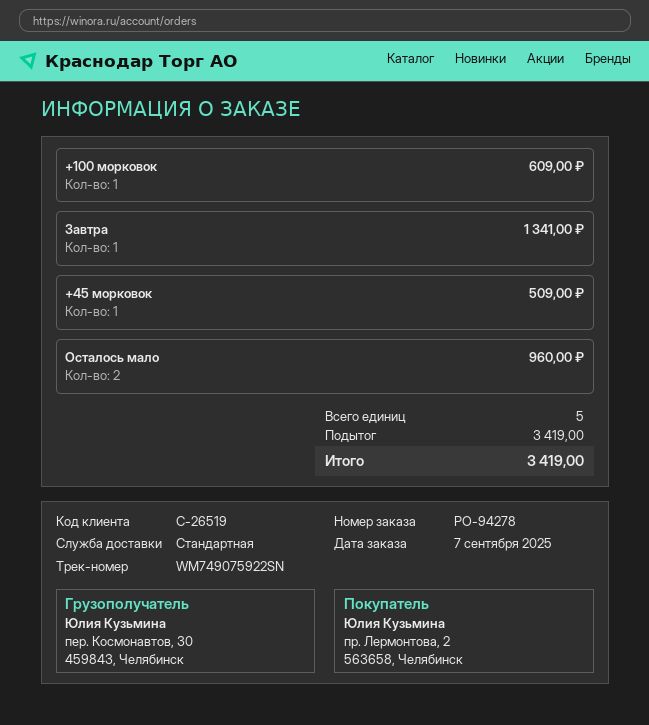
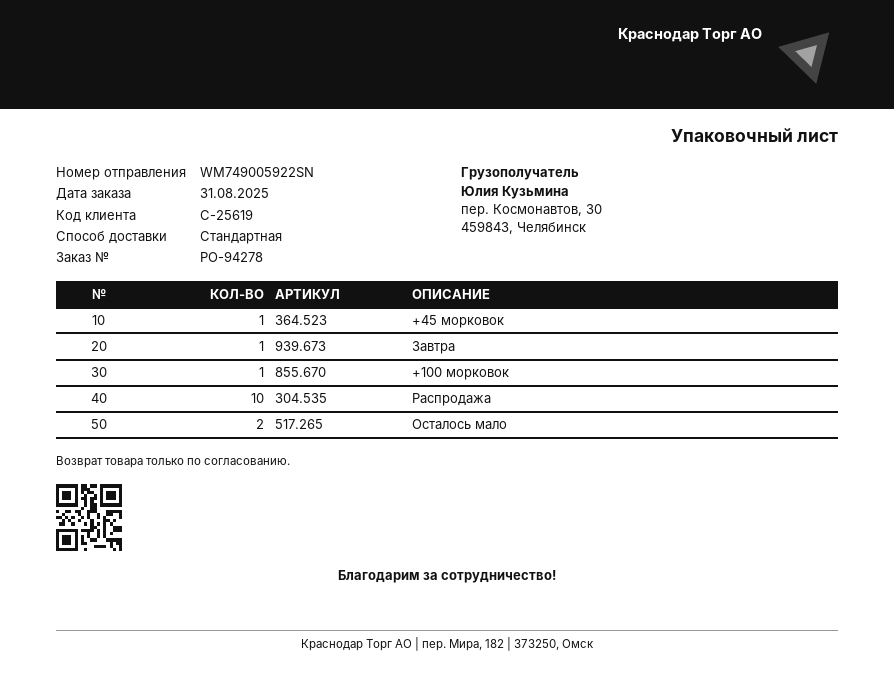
order date: 2025-09-07 -> 2025-08-31
customer number: C-26519 -> C-25619
tracking number: WM749075922SN -> WM749005922SN
Распродажа: none -> 10

